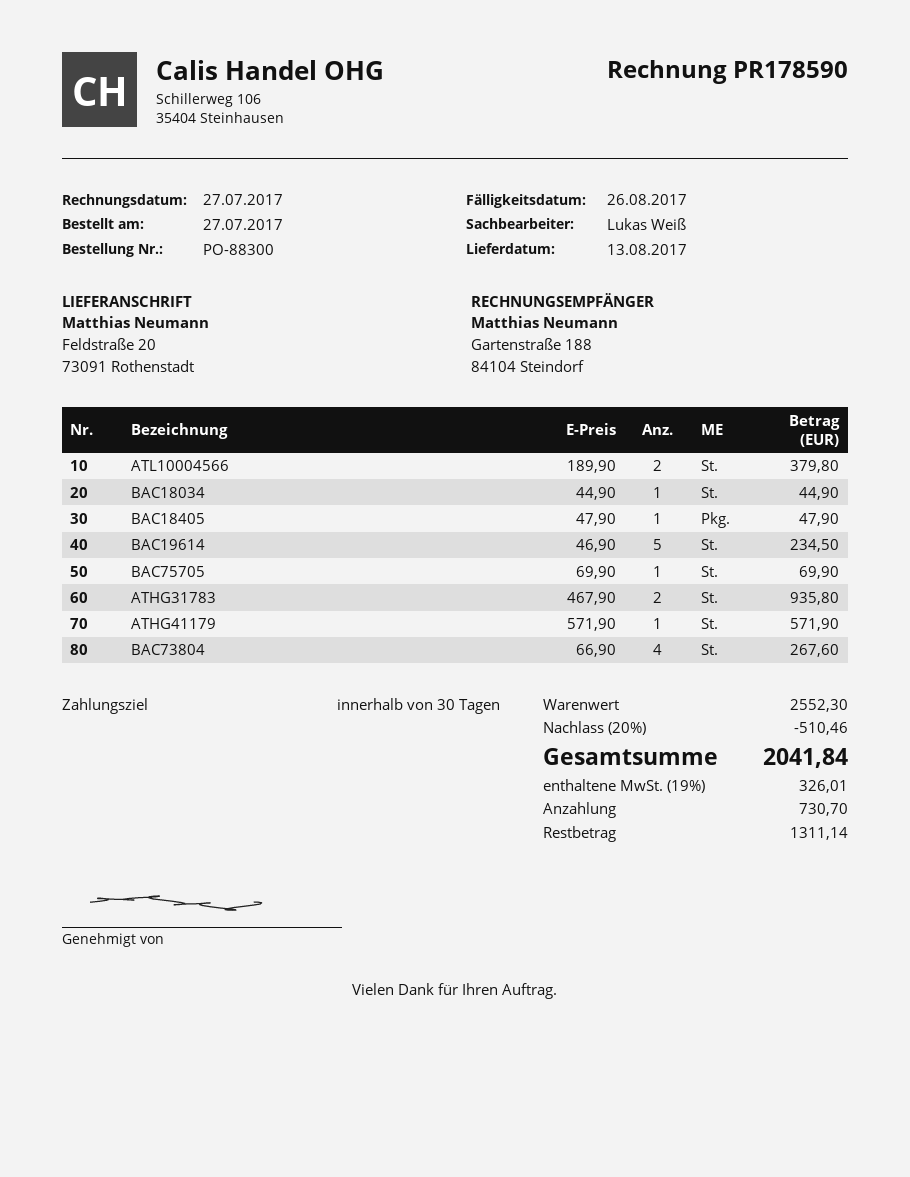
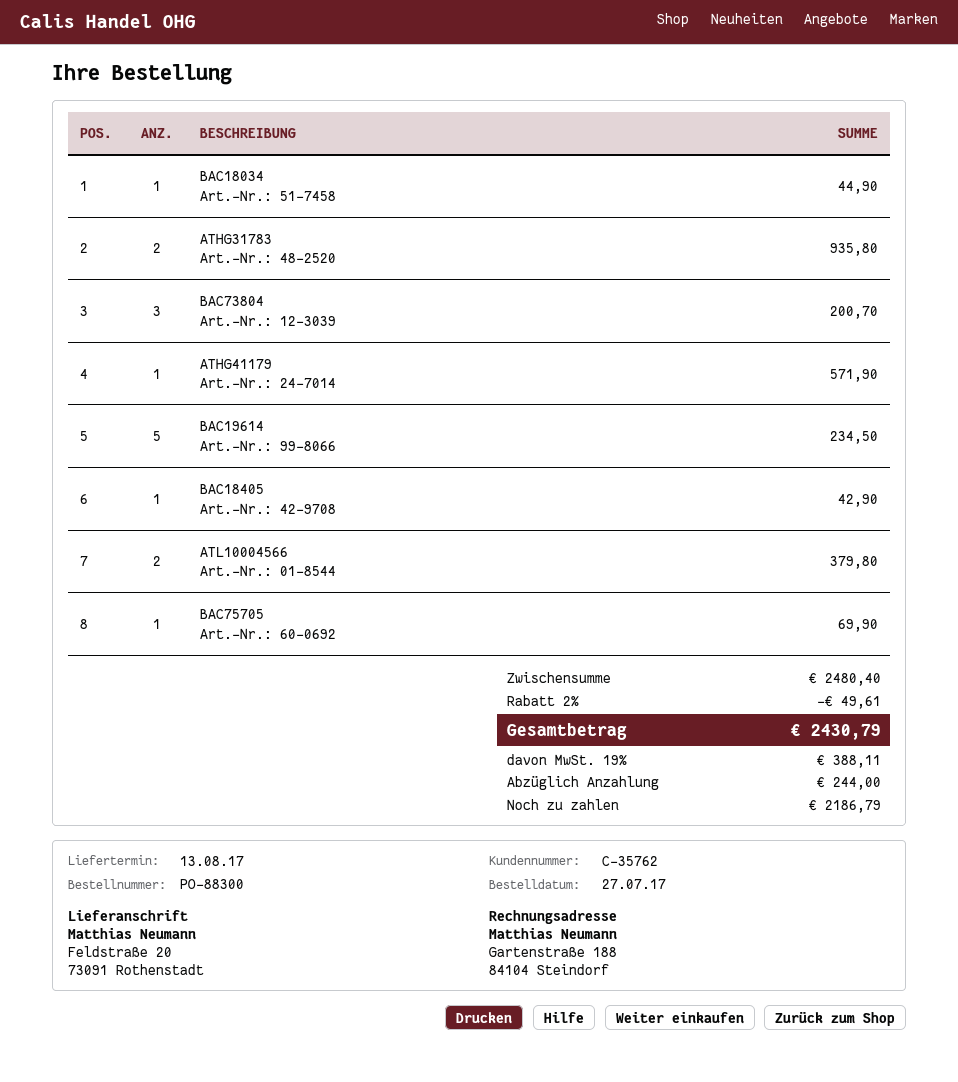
BAC18405: 1 for 47.90 -> 1 for 42.90
BAC73804: 4 for 267.60 -> 3 for 200.70
subtotal: 2552.30 -> 2480.40
discount: 20% = 510.46 -> 2% = 49.61
tax: 19% = 326.01 -> 19% = 388.11
total: 2041.84 -> 2430.79
deposit: 730.70 -> 244.00
balance: 1311.14 -> 2186.79

